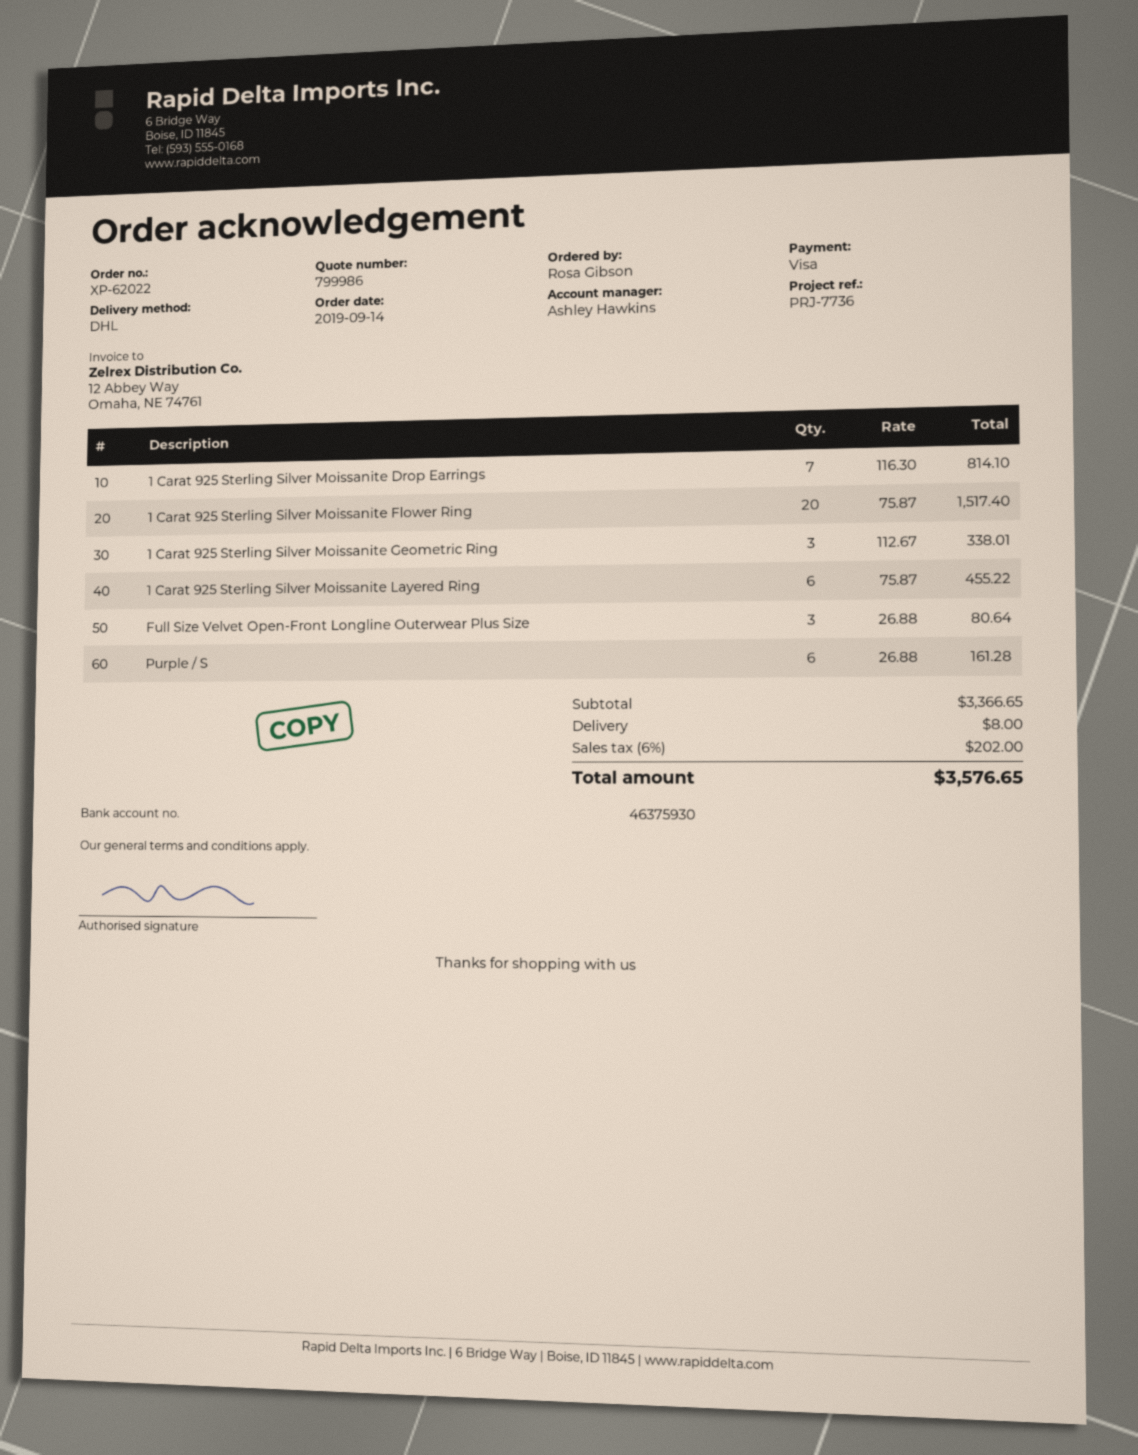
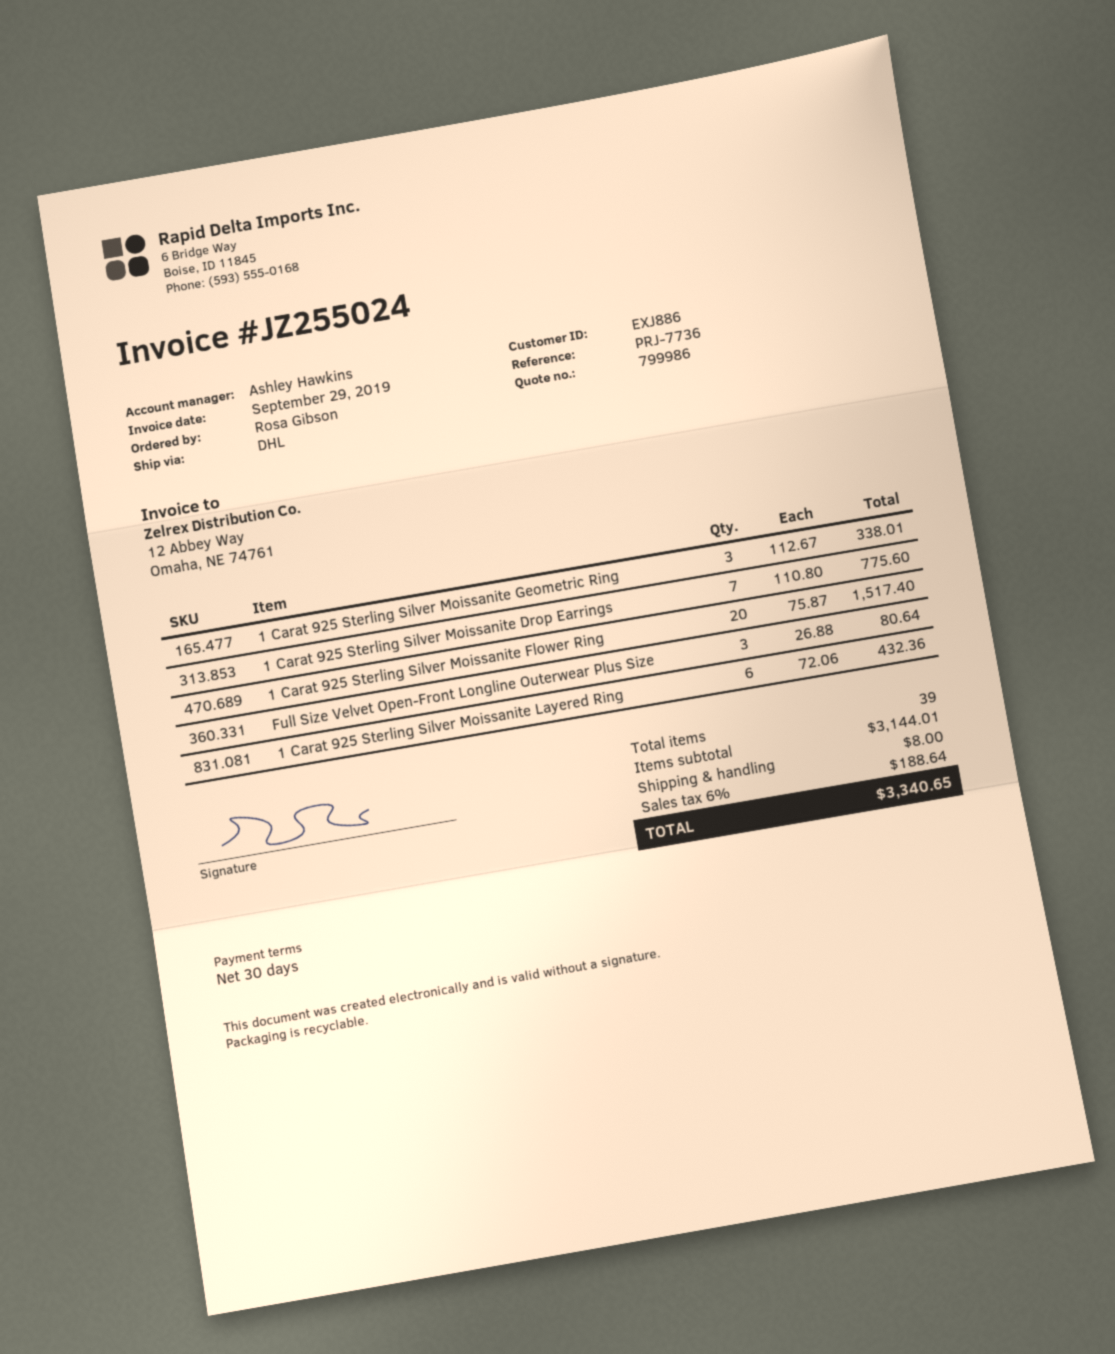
1 Carat 925 Sterling Silver Moissanite Drop Earrings: 7 x 116.30 = 814.10 -> 7 x 110.80 = 775.60
1 Carat 925 Sterling Silver Moissanite Layered Ring: 6 x 75.87 = 455.22 -> 6 x 72.06 = 432.36
Purple / S: 6 x 26.88 = 161.28 -> none
subtotal: 3366.65 -> 3144.01
tax: 6% = 202.00 -> 6% = 188.64
total: 3576.65 -> 3340.65

